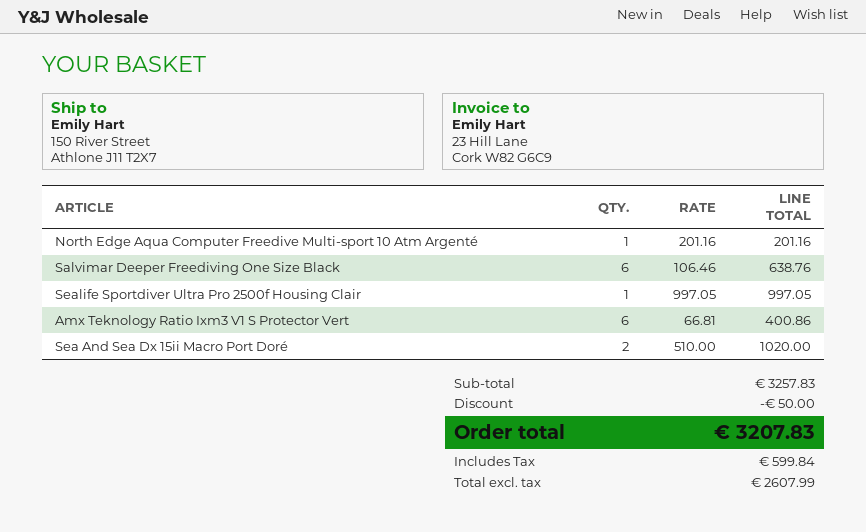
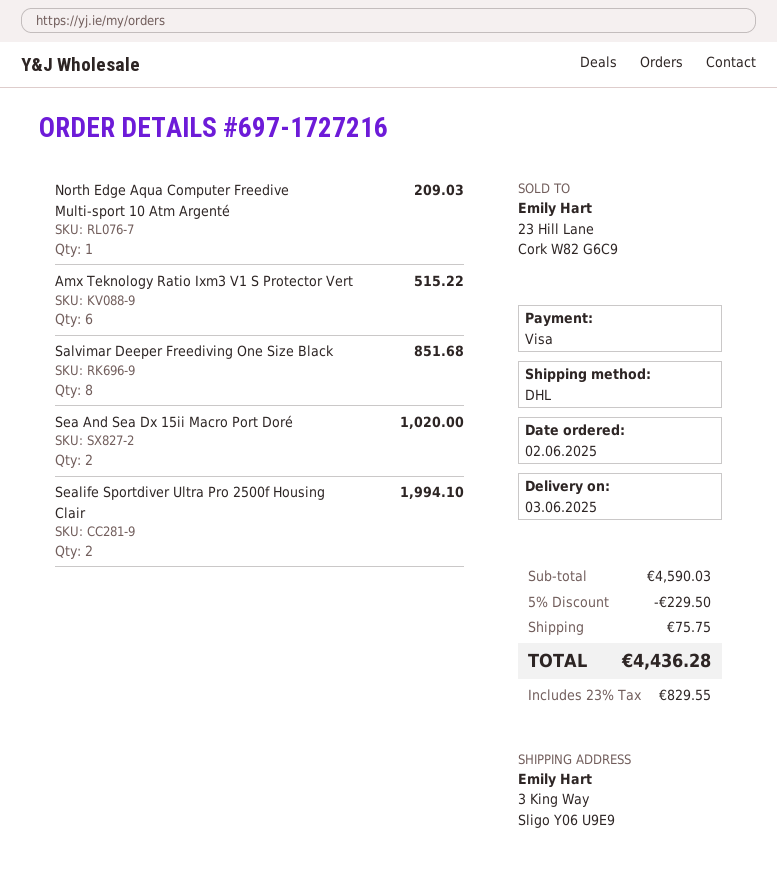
ship to: 150 River Street, Athlone J11 T2X7 -> 3 King Way, Sligo Y06 U9E9
North Edge Aqua Computer Freedive Multi-sport 10 Atm Argenté: 1 for 201.16 -> 1 for 209.03
Salvimar Deeper Freediving One Size Black: 6 for 638.76 -> 8 for 851.68
Sealife Sportdiver Ultra Pro 2500f Housing Clair: 1 for 997.05 -> 2 for 1994.10
Amx Teknology Ratio Ixm3 V1 S Protector Vert: 6 for 400.86 -> 6 for 515.22
subtotal: 3257.83 -> 4590.03
discount: 50.00 -> 229.50
shipping: none -> 75.75
tax: 599.84 -> 829.55
total: 3207.83 -> 4436.28

